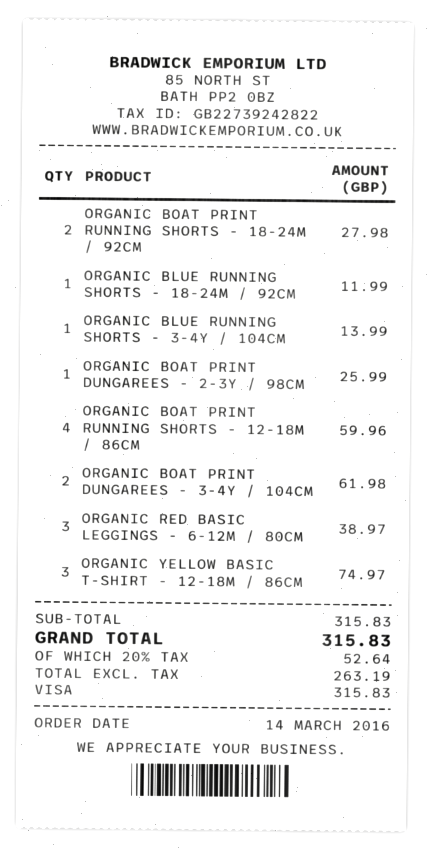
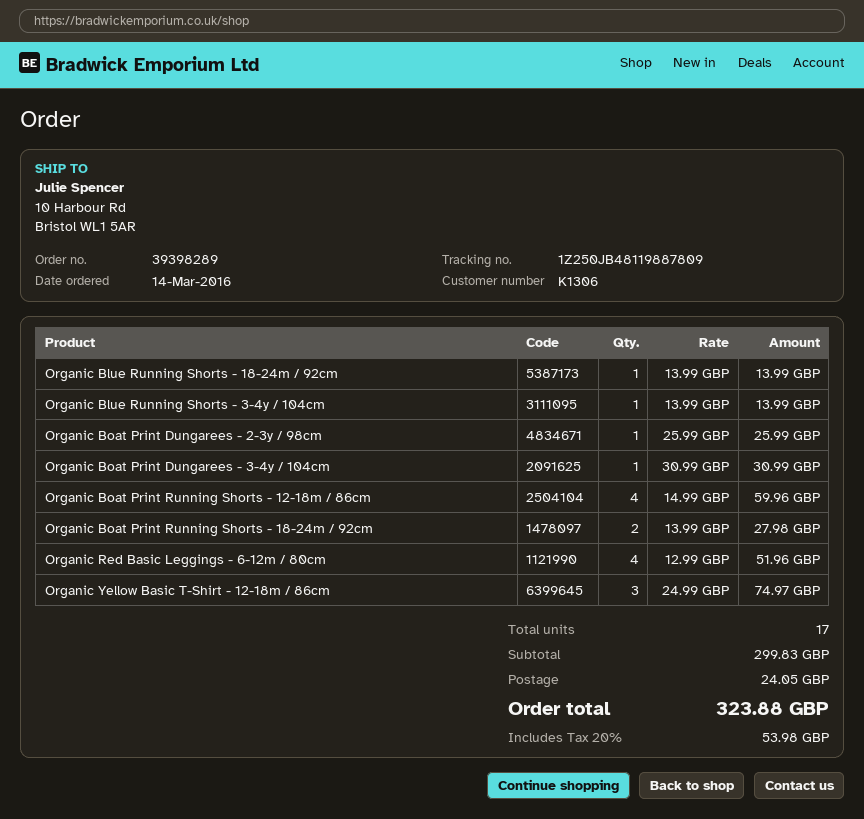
ORGANIC BLUE RUNNING SHORTS - 18-24M / 92CM: 1 for 11.99 -> 1 for 13.99
ORGANIC BOAT PRINT DUNGAREES - 3-4Y / 104CM: 2 for 61.98 -> 1 for 30.99
ORGANIC RED BASIC LEGGINGS - 6-12M / 80CM: 3 for 38.97 -> 4 for 51.96
subtotal: 315.83 -> 299.83
shipping: none -> 24.05
tax: 20% = 52.64 -> 20% = 53.98
total: 315.83 -> 323.88

